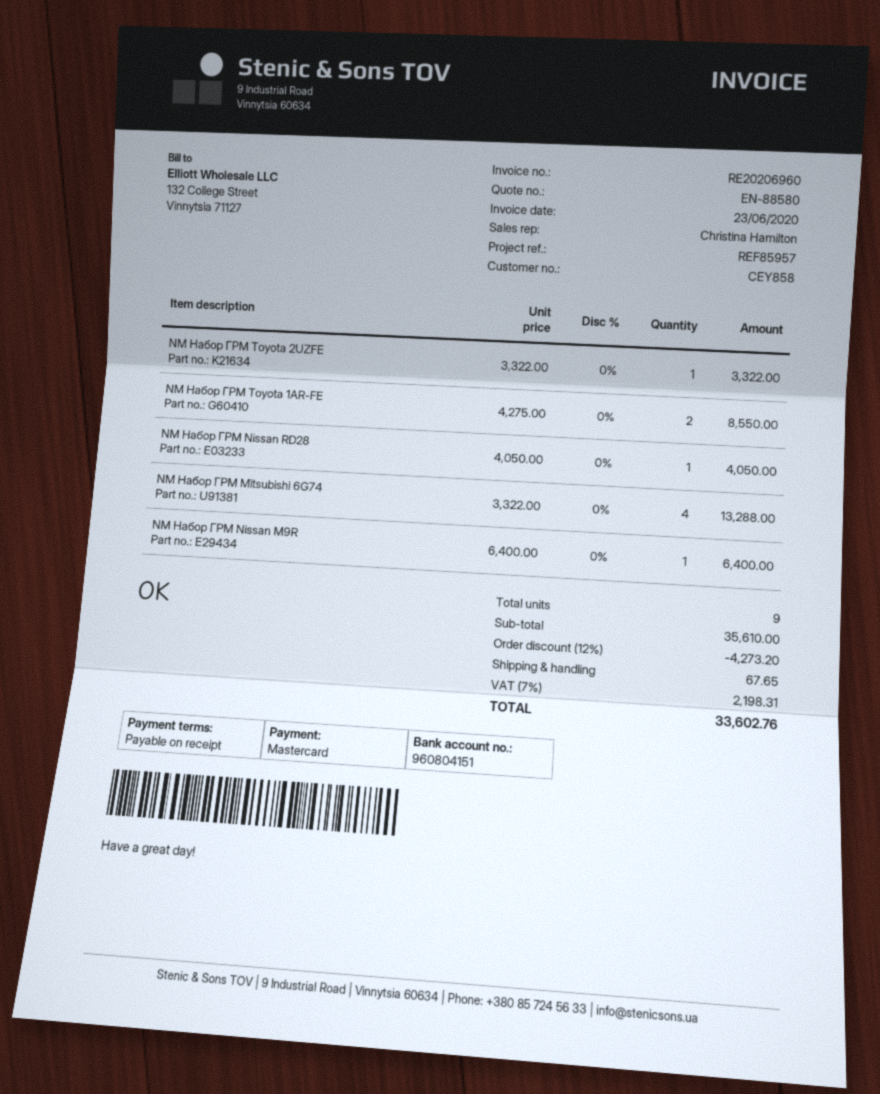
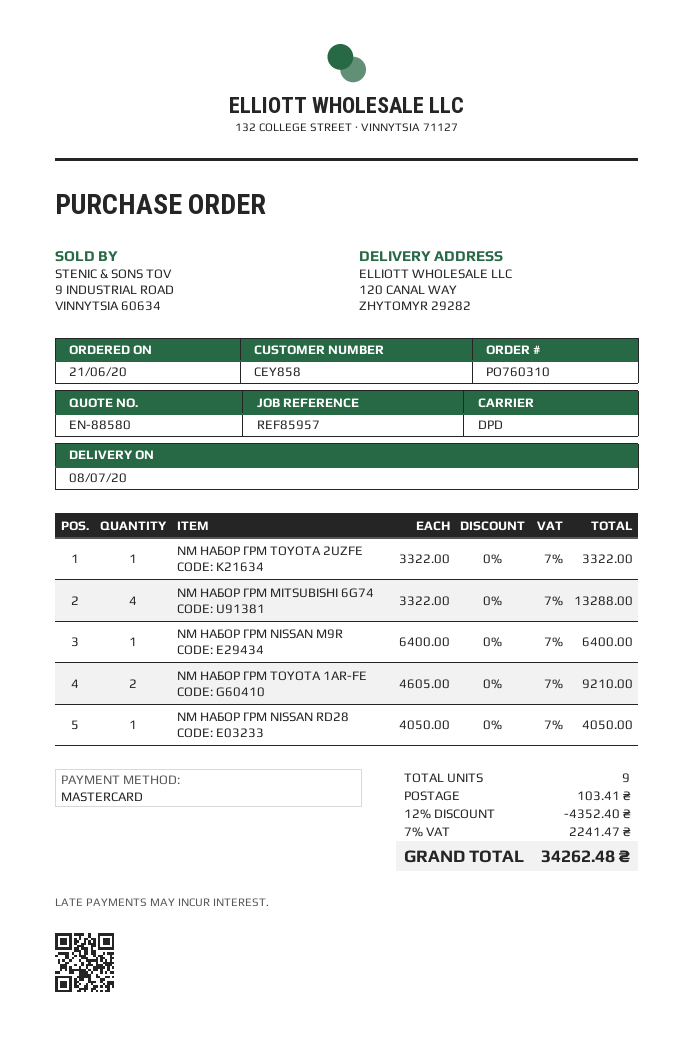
NM Набор ГРМ Toyota 1AR-FE: 2 x 4275.00 = 8550.00 -> 2 x 4605.00 = 9210.00
discount: 12% = 4273.20 -> 12% = 4352.40
shipping: 67.65 -> 103.41
tax: 7% = 2198.31 -> 7% = 2241.47
total: 33602.76 -> 34262.48

